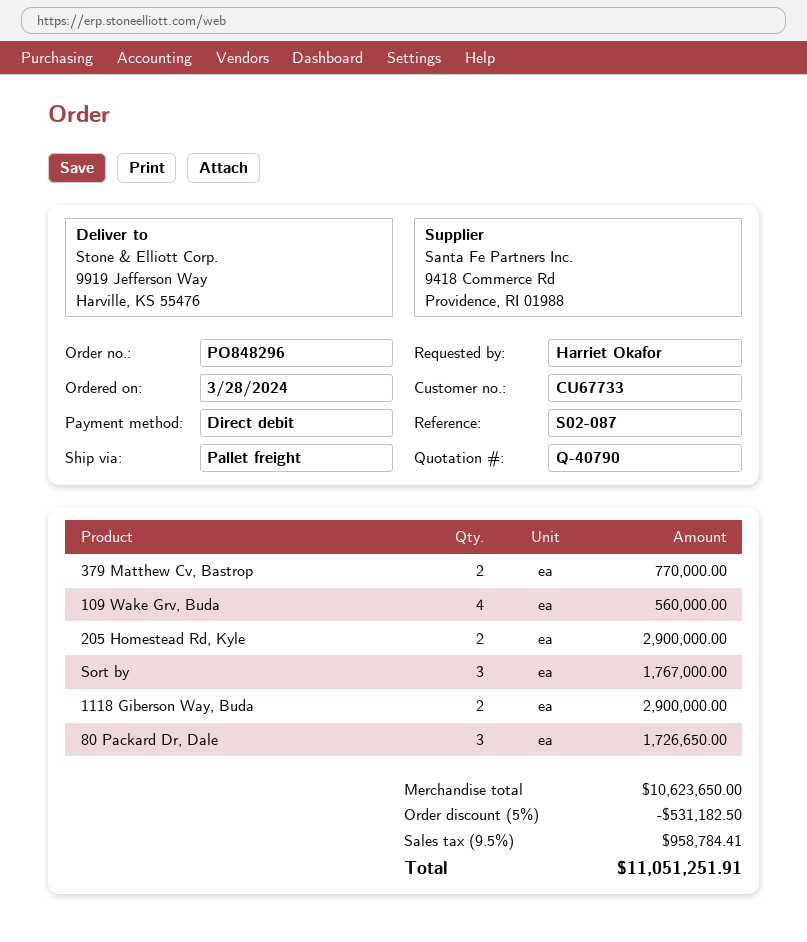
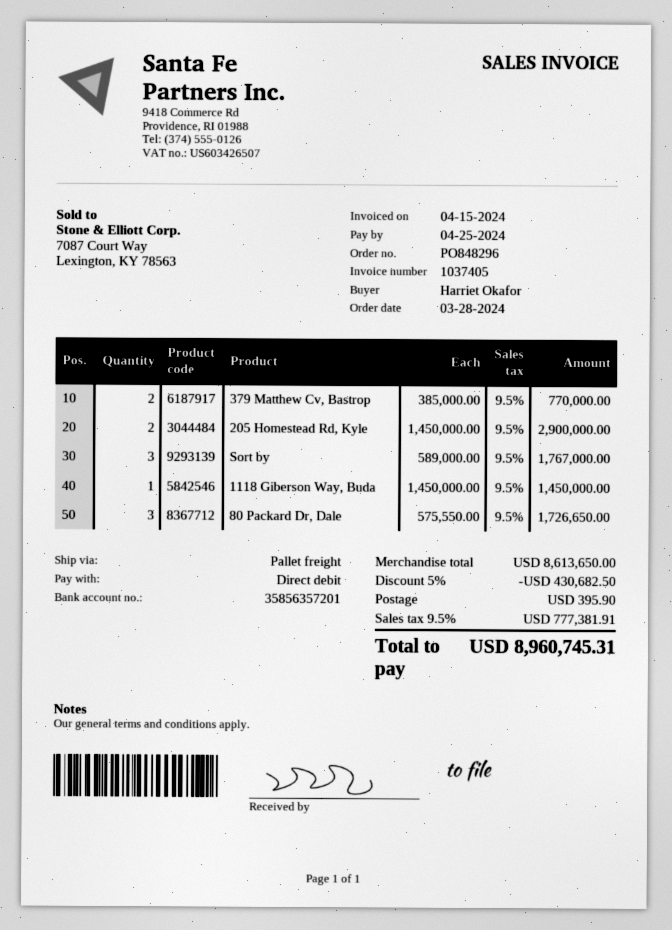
109 Wake Grv, Buda: 4 for 560000.00 -> none
1118 Giberson Way, Buda: 2 for 2900000.00 -> 1 for 1450000.00
subtotal: 10623650.00 -> 8613650.00
discount: 5% = 531182.50 -> 5% = 430682.50
shipping: none -> 395.90
tax: 9.5% = 958784.41 -> 9.5% = 777381.91
total: 11051251.91 -> 8960745.31

